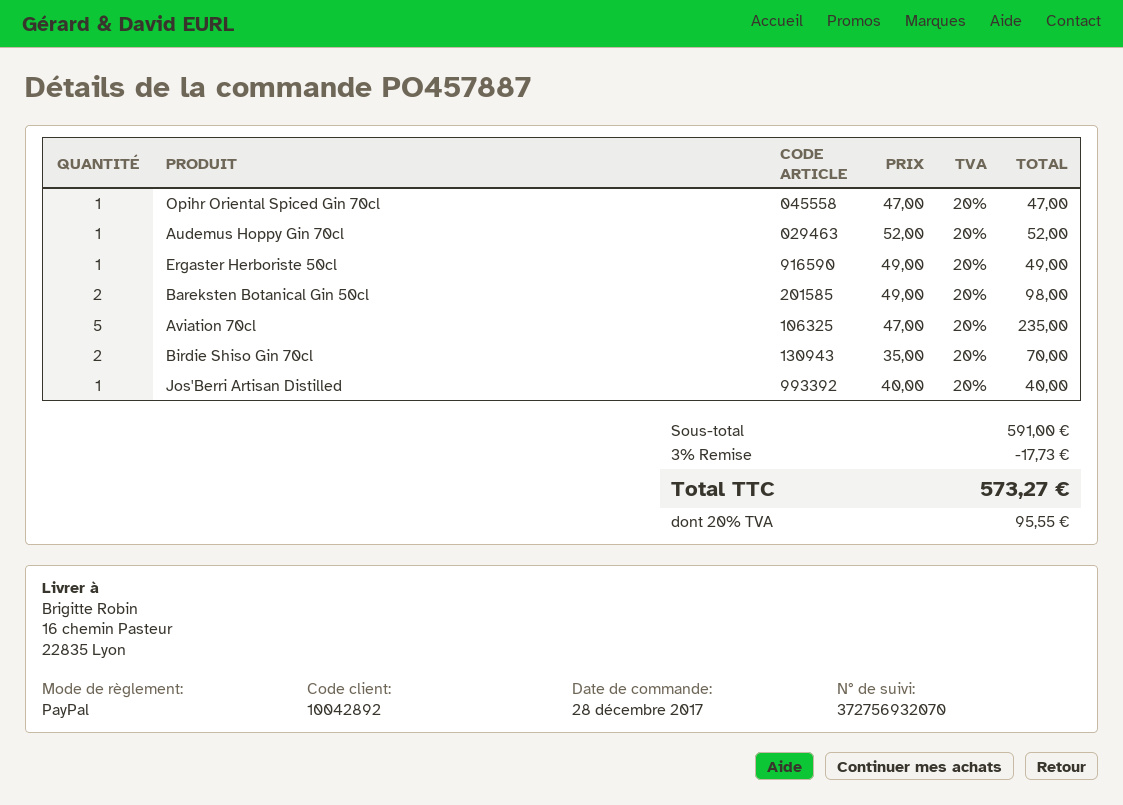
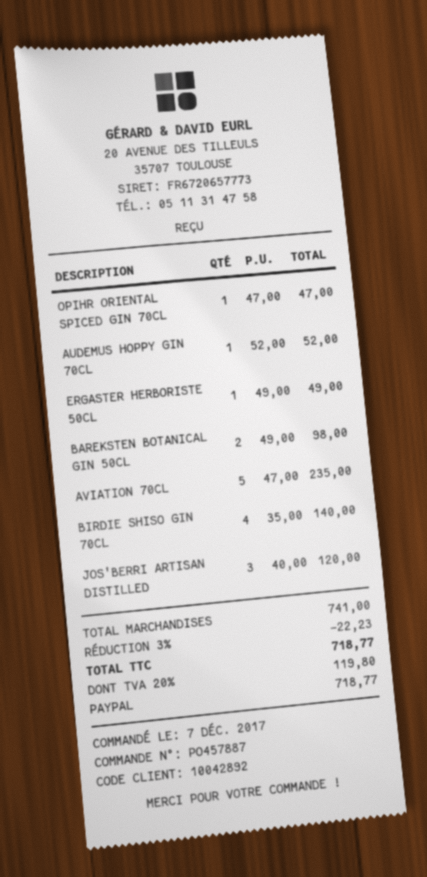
order date: 2017-12-28 -> 2017-12-07
Birdie Shiso Gin 70cl: 2 x 35.00 = 70.00 -> 4 x 35.00 = 140.00
Jos'Berri Artisan Distilled: 1 x 40.00 = 40.00 -> 3 x 40.00 = 120.00
subtotal: 591.00 -> 741.00
discount: 3% = 17.73 -> 3% = 22.23
tax: 20% = 95.55 -> 20% = 119.80
total: 573.27 -> 718.77

